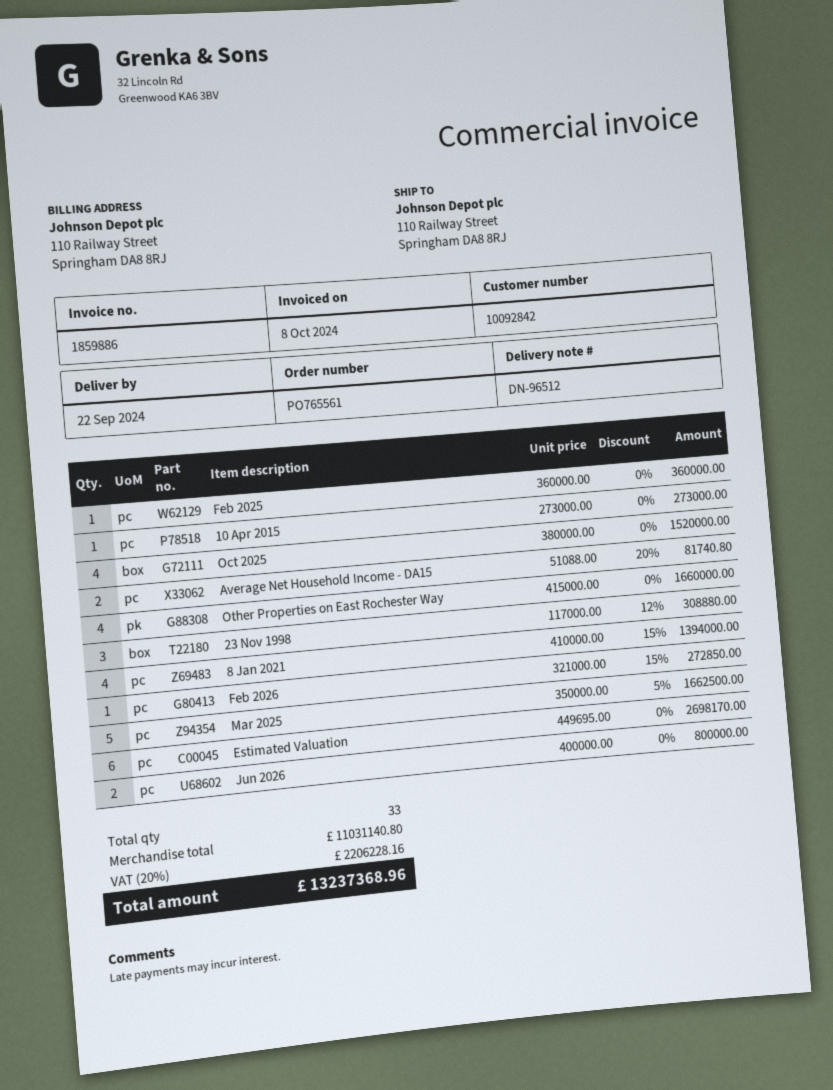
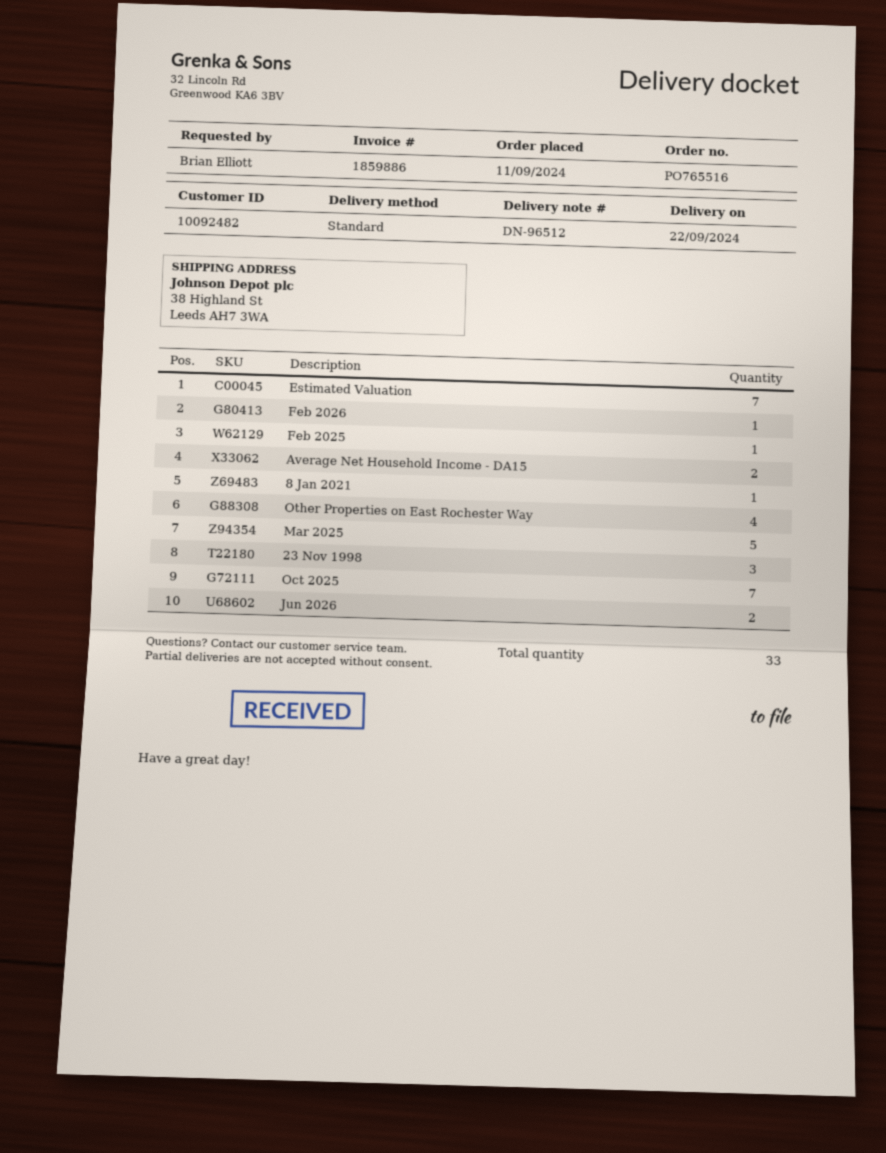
order number: PO765561 -> PO765516
customer number: 10092842 -> 10092482
ship to: 110 Railway Street, Springham DA8 8RJ -> 38 Highland St, Leeds AH7 3WA
10 Apr 2015: 1 -> none
Oct 2025: 4 -> 7
8 Jan 2021: 4 -> 1
Estimated Valuation: 6 -> 7

